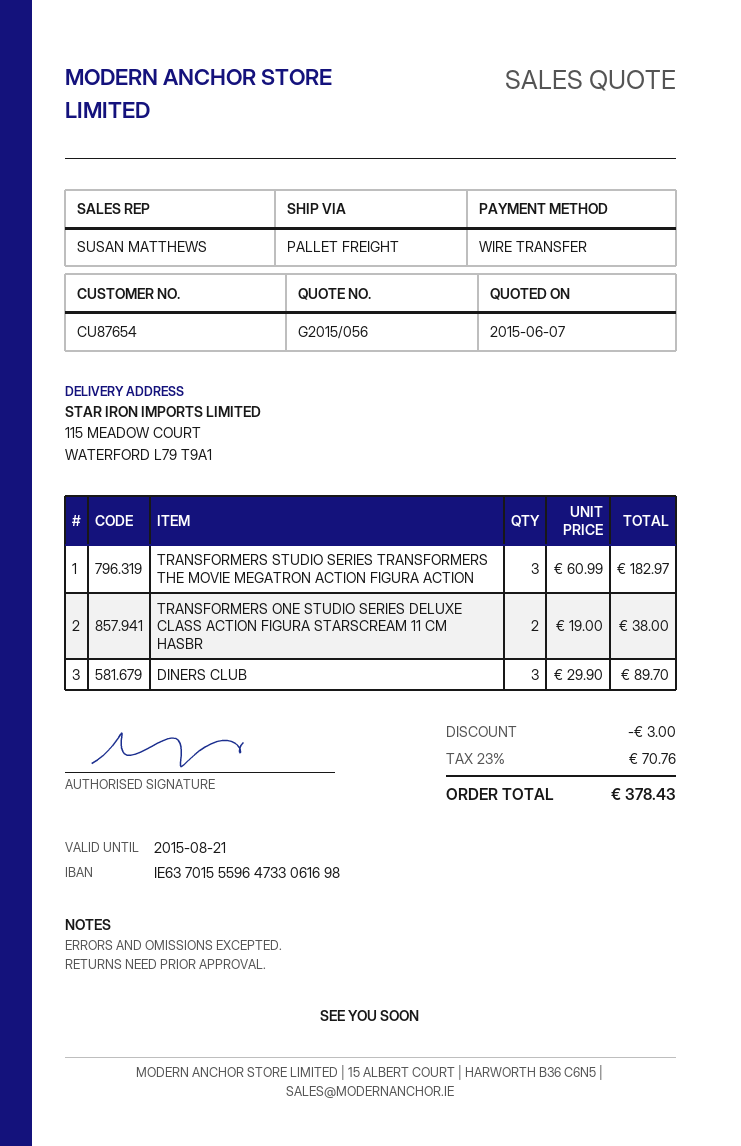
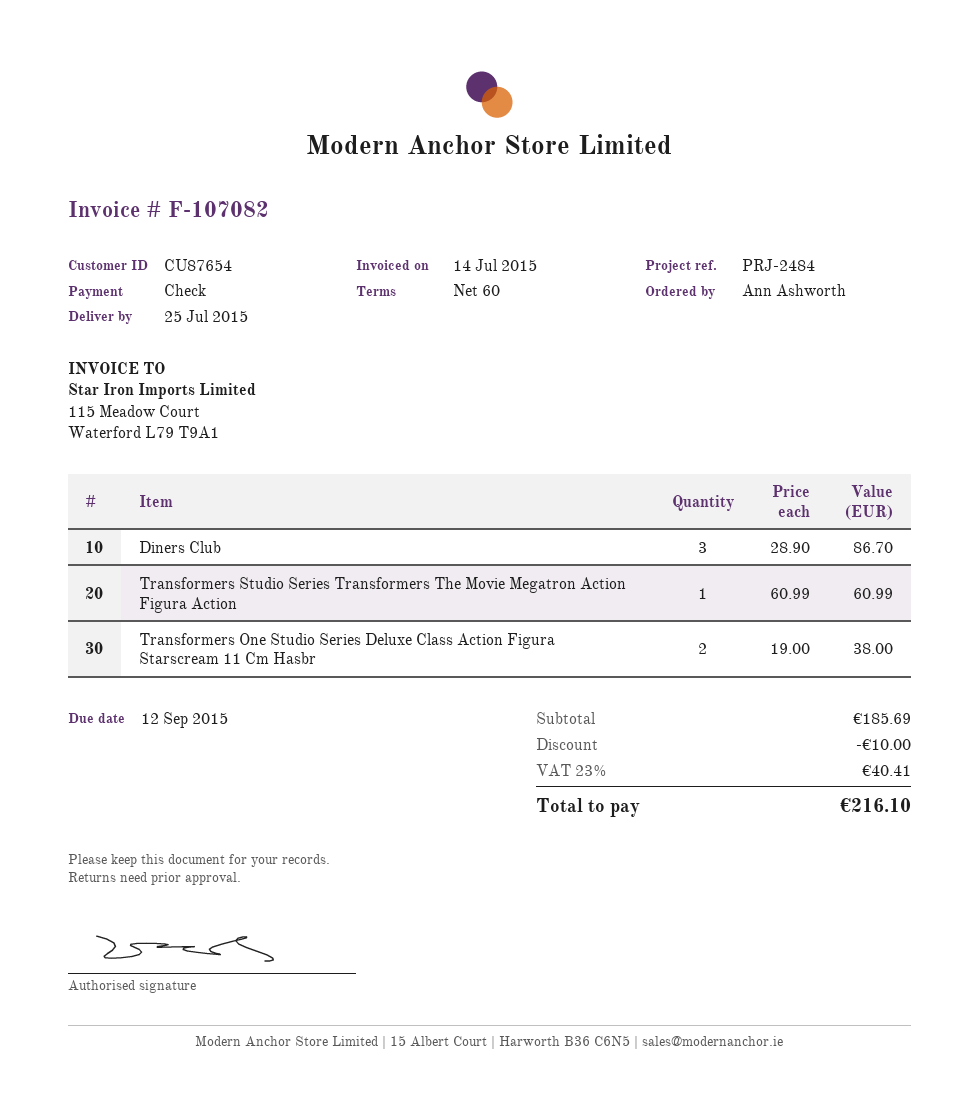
payment method: bank transfer -> cheque
TRANSFORMERS STUDIO SERIES TRANSFORMERS THE MOVIE MEGATRON ACTION FIGURA ACTION: 3 x 60.99 = 182.97 -> 1 x 60.99 = 60.99
DINERS CLUB: 3 x 29.90 = 89.70 -> 3 x 28.90 = 86.70
discount: 3.00 -> 10.00
tax: 23% = 70.76 -> 23% = 40.41
total: 378.43 -> 216.10

